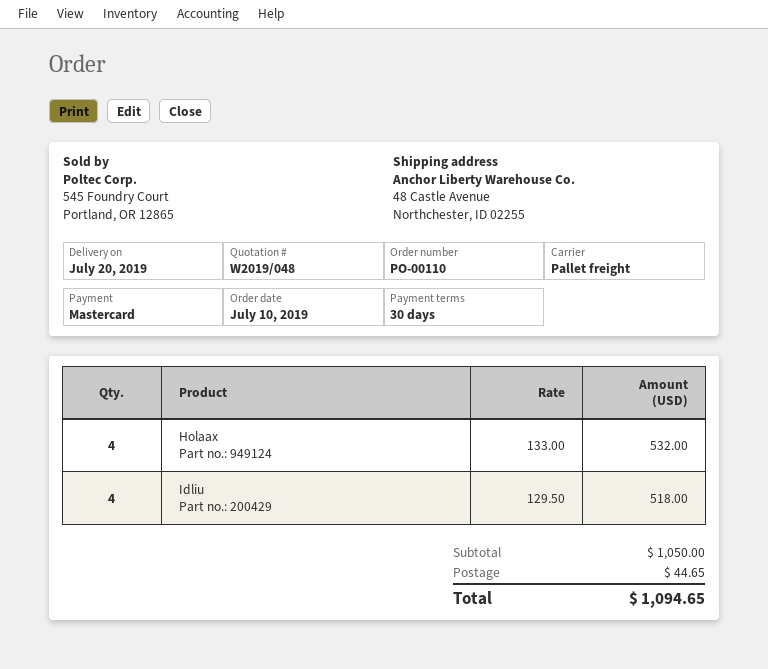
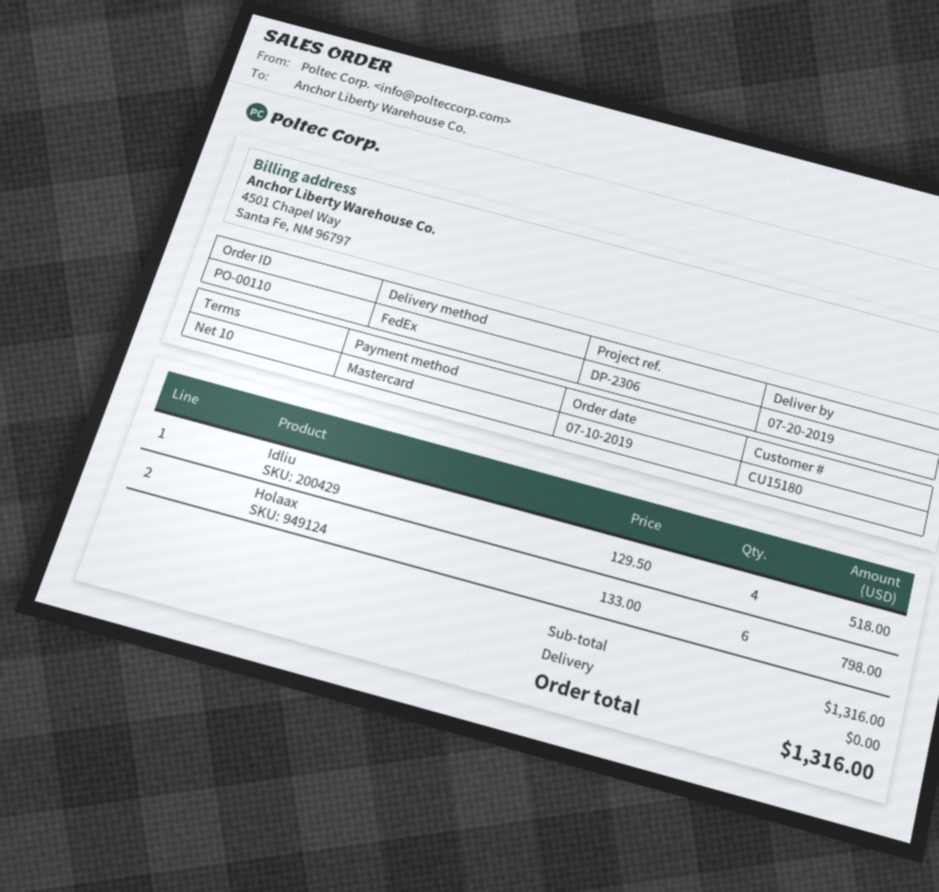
payment terms: 30 days -> 10 days
shipping method: pallet freight -> FedEx
Holaax: 4 x 133.00 = 532.00 -> 6 x 133.00 = 798.00
subtotal: 1050.00 -> 1316.00
shipping: 44.65 -> 0.00
total: 1094.65 -> 1316.00

